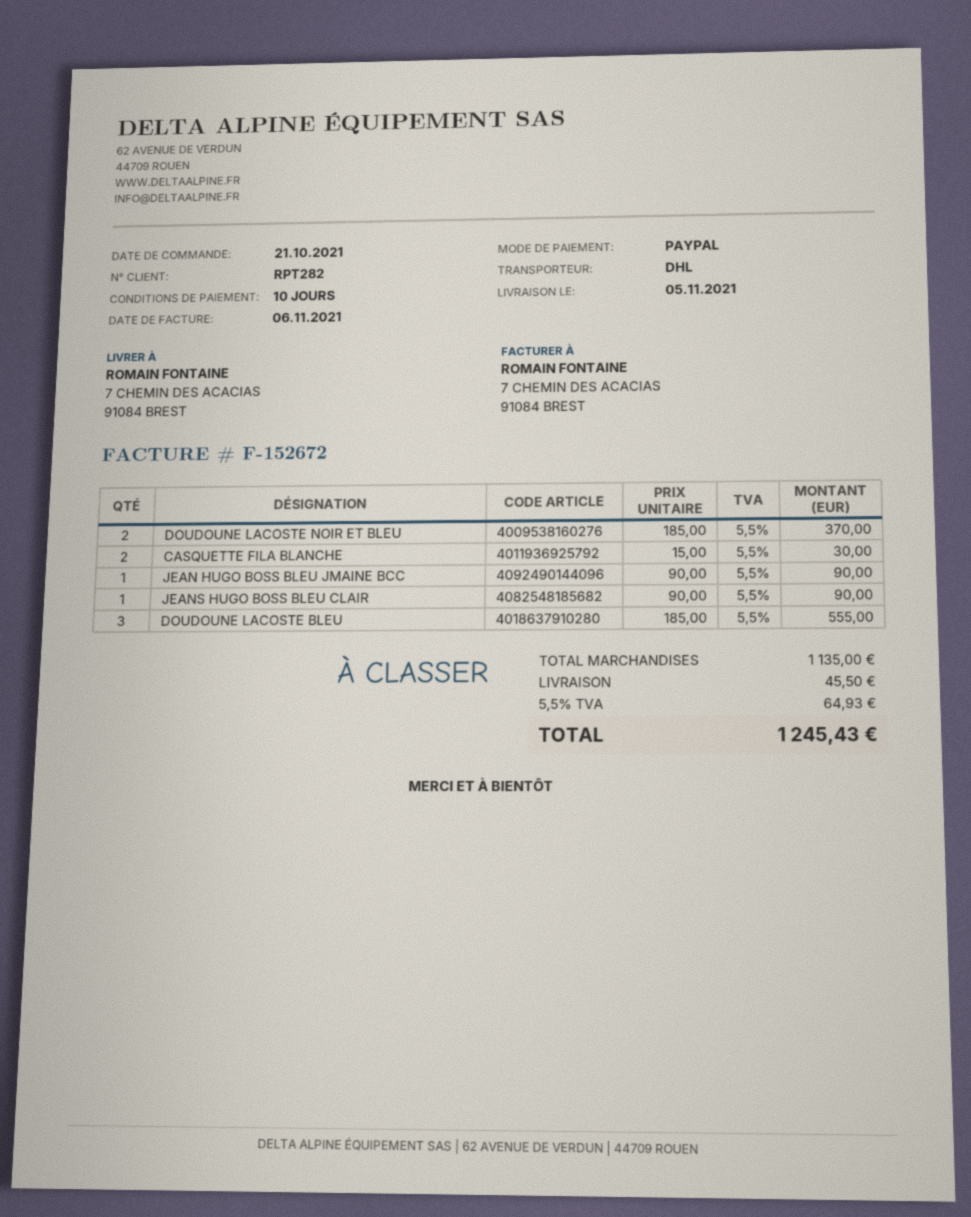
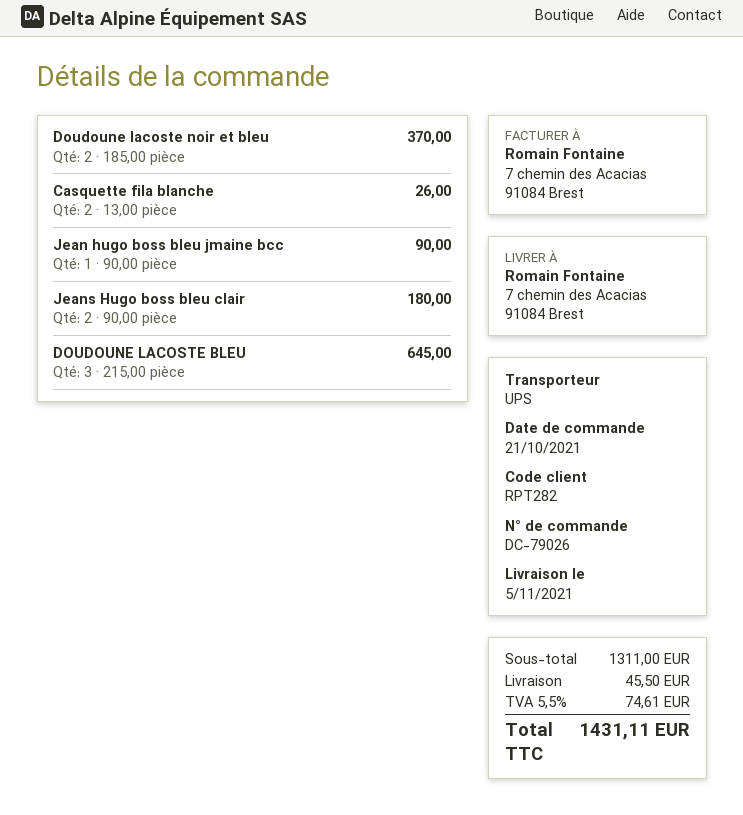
shipping method: DHL -> UPS
CASQUETTE FILA BLANCHE: 2 x 15.00 = 30.00 -> 2 x 13.00 = 26.00
JEANS HUGO BOSS BLEU CLAIR: 1 x 90.00 = 90.00 -> 2 x 90.00 = 180.00
DOUDOUNE LACOSTE BLEU: 3 x 185.00 = 555.00 -> 3 x 215.00 = 645.00
subtotal: 1135.00 -> 1311.00
tax: 5.5% = 64.93 -> 5.5% = 74.61
total: 1245.43 -> 1431.11

